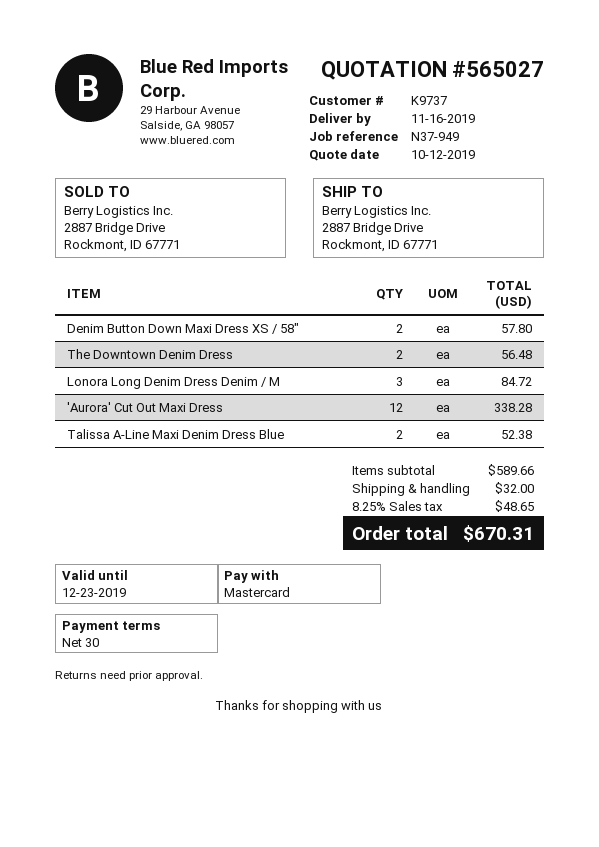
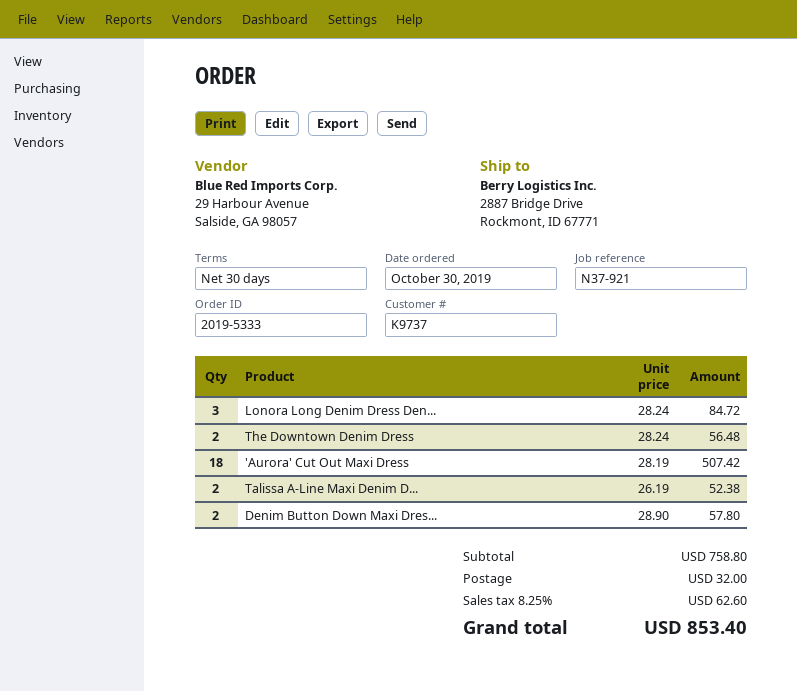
reference: N37-949 -> N37-921
'Aurora' Cut Out Maxi Dress: 12 for 338.28 -> 18 for 507.42
subtotal: 589.66 -> 758.80
tax: 8.25% = 48.65 -> 8.25% = 62.60
total: 670.31 -> 853.40

